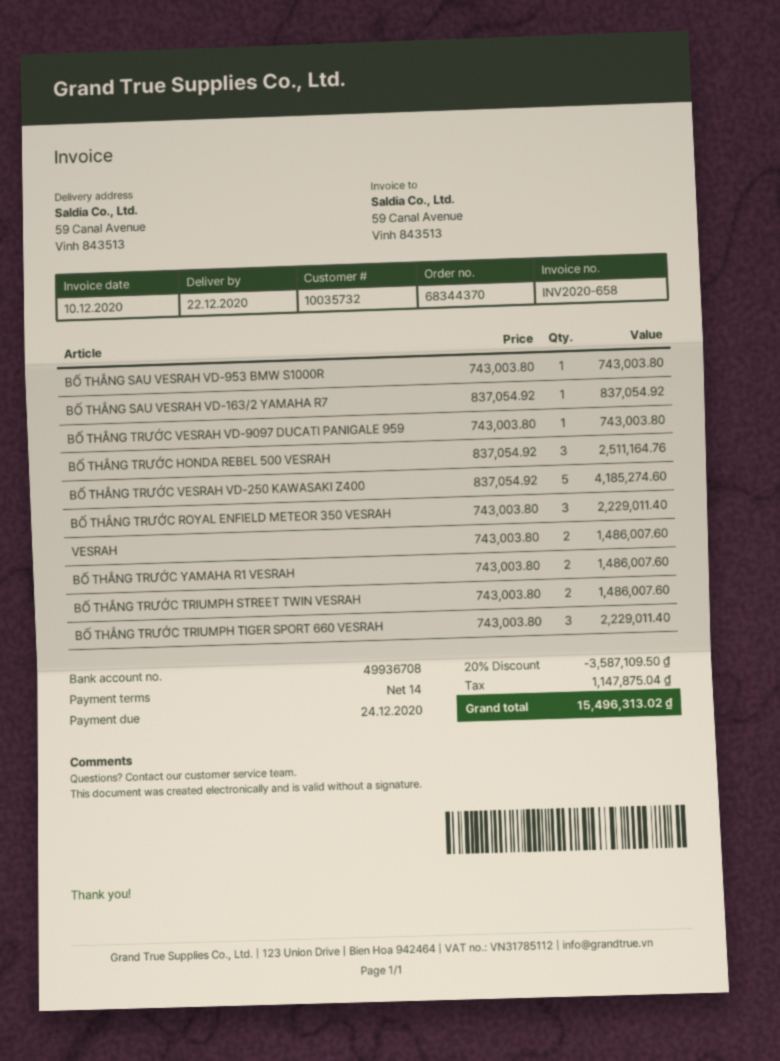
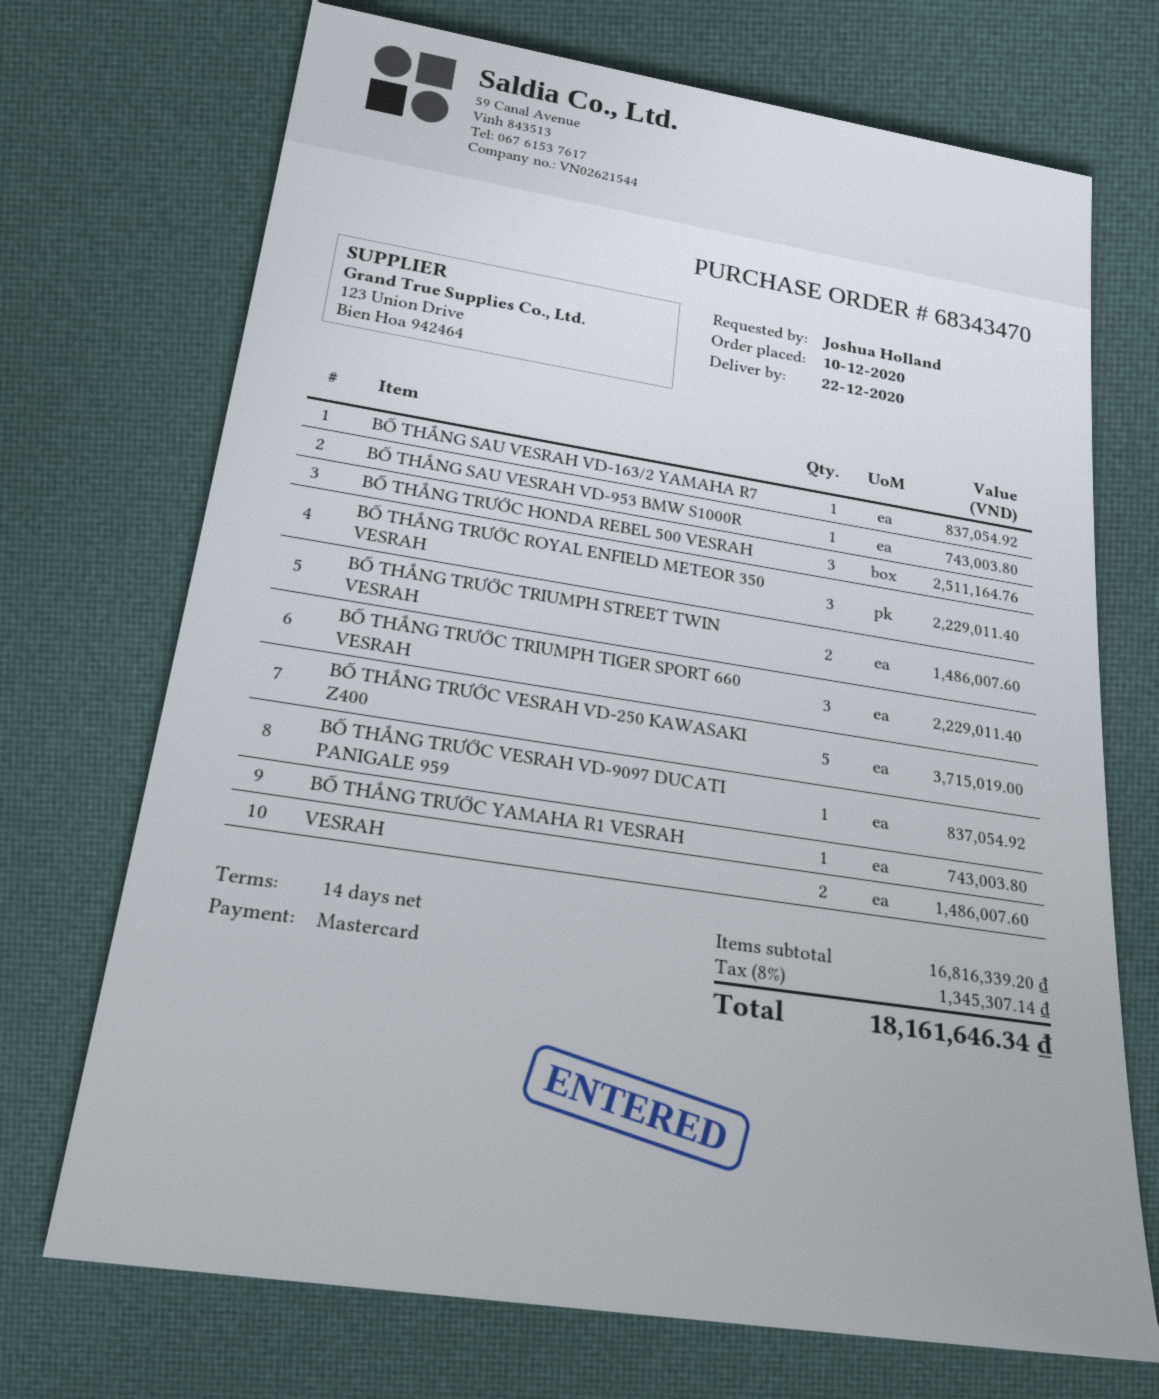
order number: 68344370 -> 68343470
BỐ THẮNG TRƯỚC VESRAH VD-9097 DUCATI PANIGALE 959: 1 for 743003.80 -> 1 for 837054.92
BỐ THẮNG TRƯỚC VESRAH VD-250 KAWASAKI Z400: 5 for 4185274.60 -> 5 for 3715019.00
BỐ THẮNG TRƯỚC YAMAHA R1 VESRAH: 2 for 1486007.60 -> 1 for 743003.80
discount: 20% = 3587109.50 -> none
tax: 1147875.04 -> 1345307.14
total: 15496313.02 -> 18161646.34

